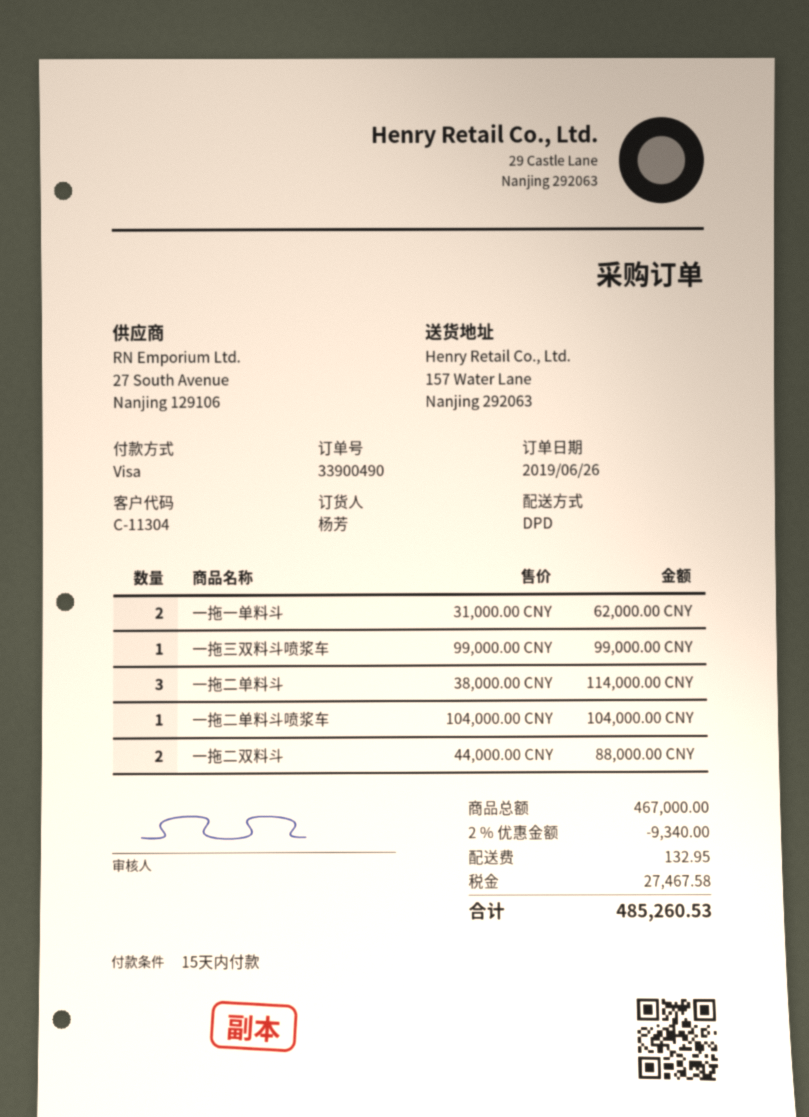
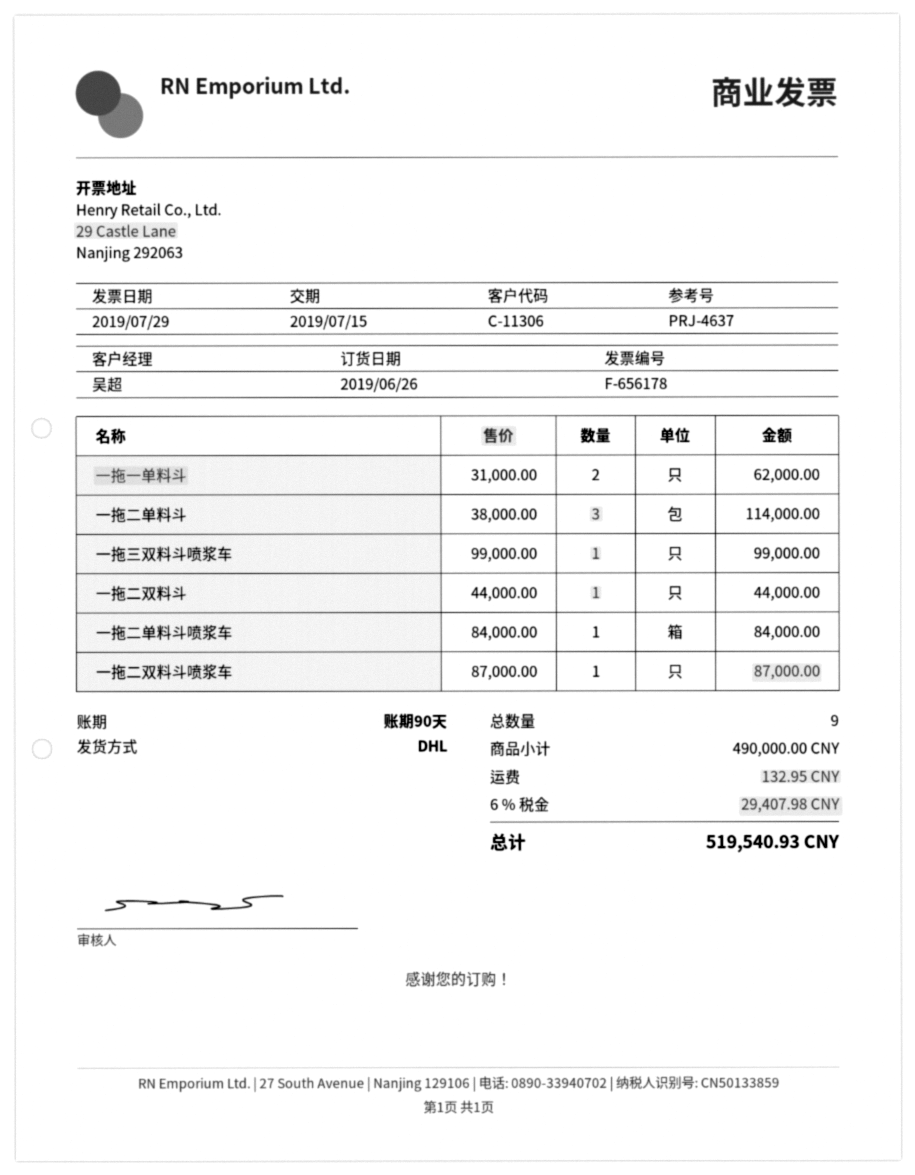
payment terms: 15 days -> 90 days
customer number: C-11304 -> C-11306
shipping method: DPD -> DHL
一拖二单料斗喷浆车: 1 x 104000.00 = 104000.00 -> 1 x 84000.00 = 84000.00
一拖二双料斗: 2 x 44000.00 = 88000.00 -> 1 x 44000.00 = 44000.00
一拖二双料斗喷浆车: none -> 1 x 87000.00 = 87000.00
subtotal: 467000.00 -> 490000.00
discount: 2% = 9340.00 -> none
tax: 27467.58 -> 29407.98
total: 485260.53 -> 519540.93

